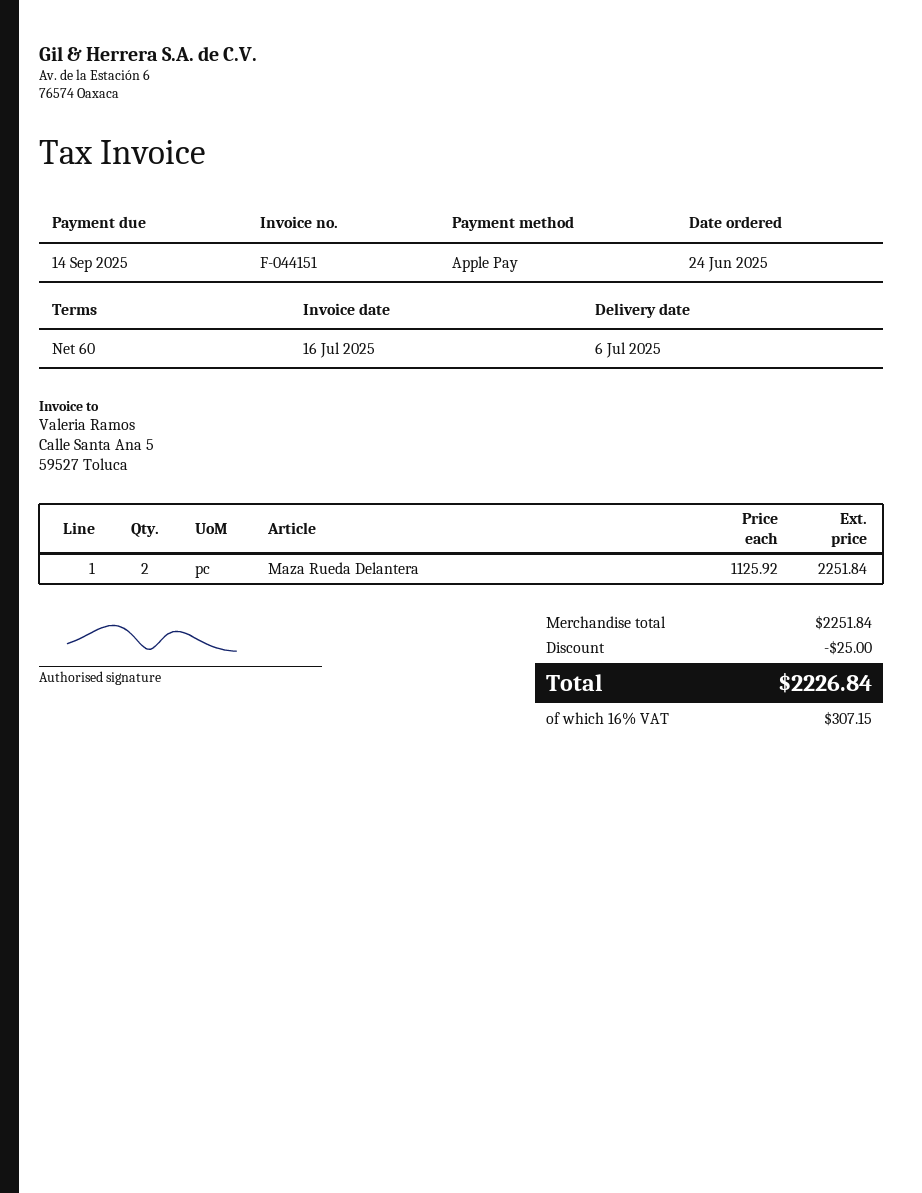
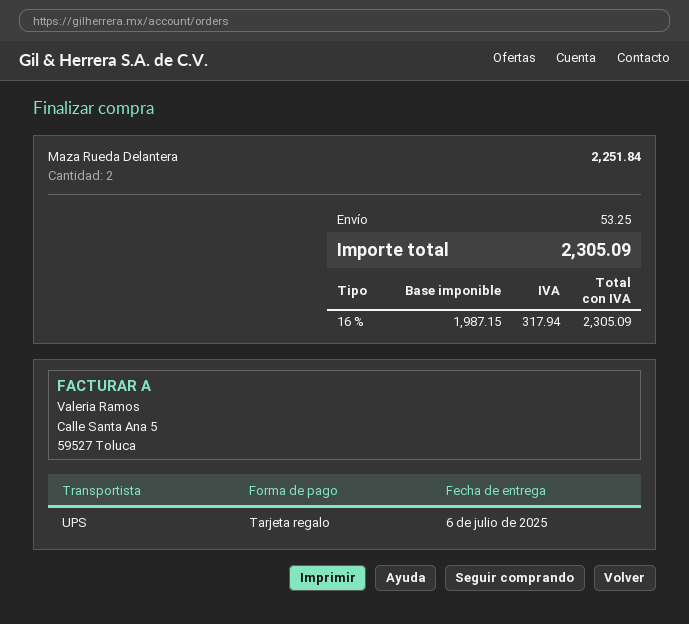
payment method: Apple Pay -> gift card
discount: 25.00 -> none
shipping: none -> 53.25
tax: 16% = 307.15 -> 16% = 317.94
total: 2226.84 -> 2305.09

